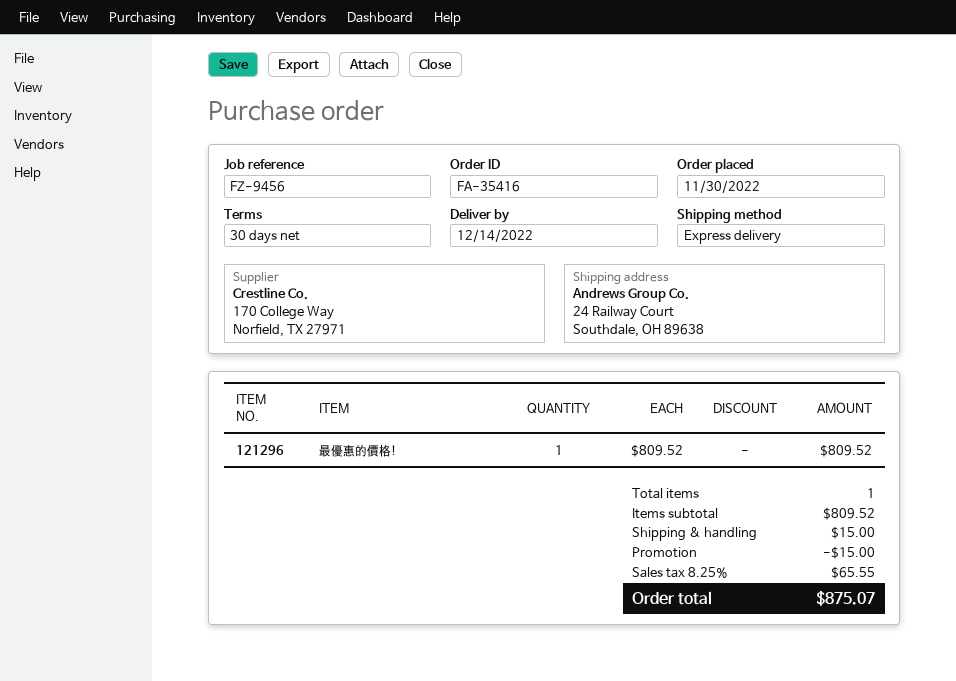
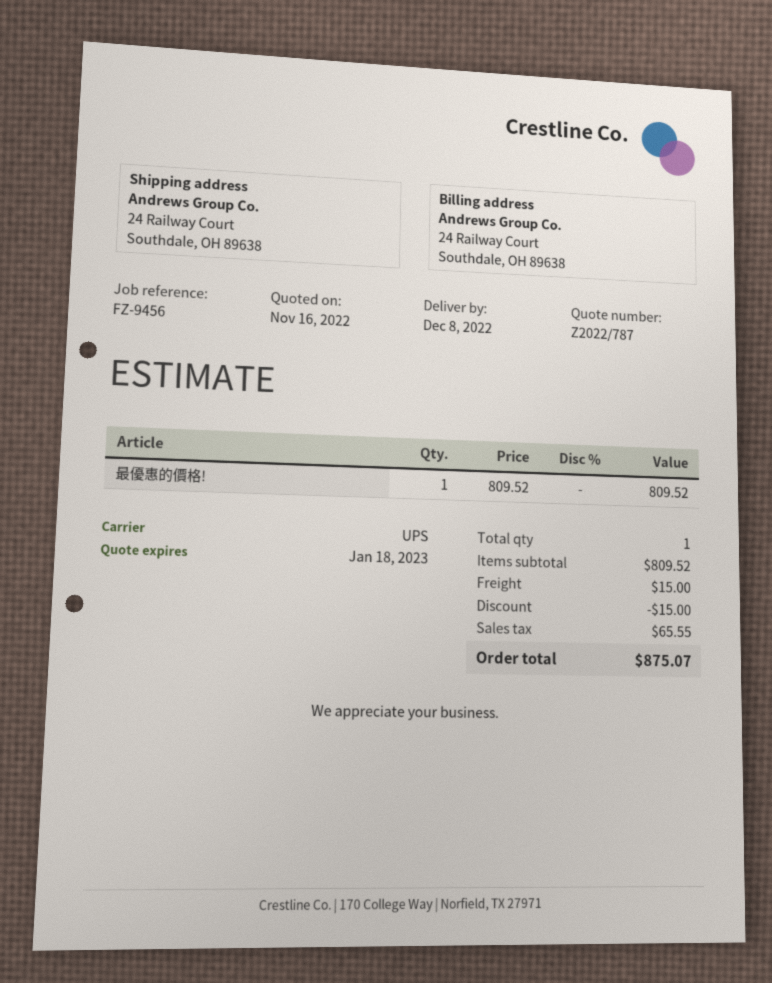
delivery date: 2022-12-14 -> 2022-12-08
shipping method: express -> UPS

